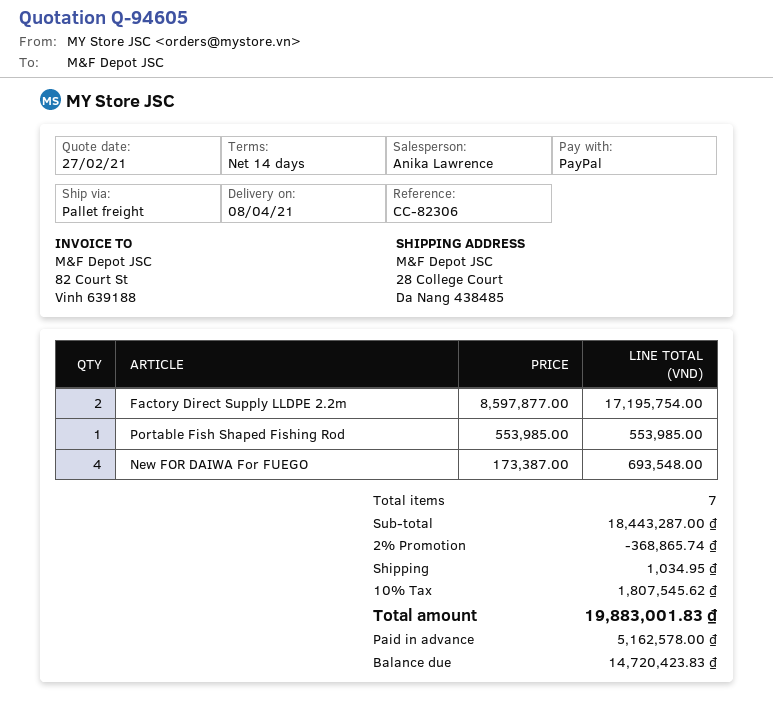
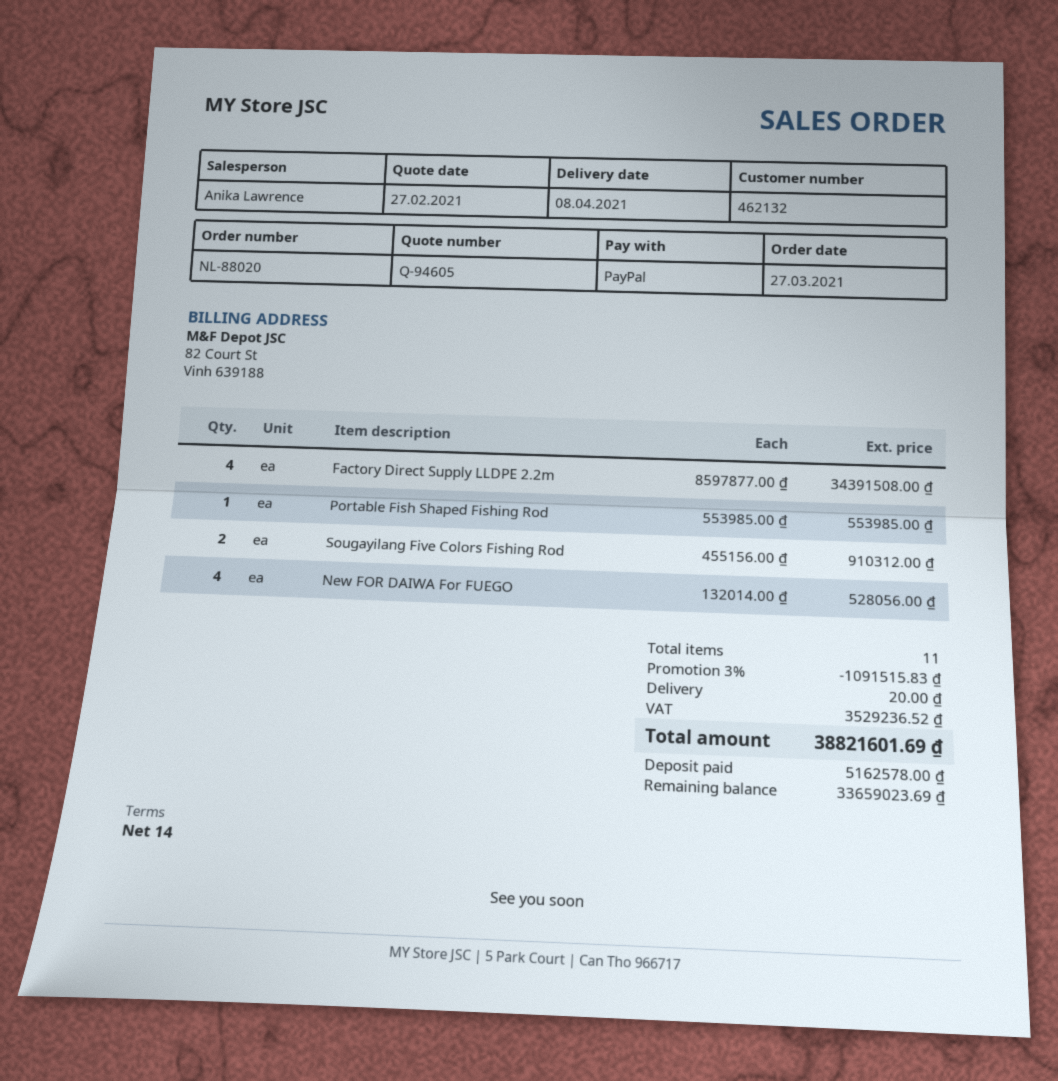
Factory Direct Supply LLDPE 2.2m: 2 x 8597877.00 = 17195754.00 -> 4 x 8597877.00 = 34391508.00
New FOR DAIWA For FUEGO: 4 x 173387.00 = 693548.00 -> 4 x 132014.00 = 528056.00
Sougayilang Five Colors Fishing Rod: none -> 2 x 455156.00 = 910312.00
total quantity: 7 -> 11
discount: 2% = 368865.74 -> 3% = 1091515.83
shipping: 1034.95 -> 20.00
tax: 1807545.62 -> 3529236.52
total: 19883001.83 -> 38821601.69
balance: 14720423.83 -> 33659023.69

